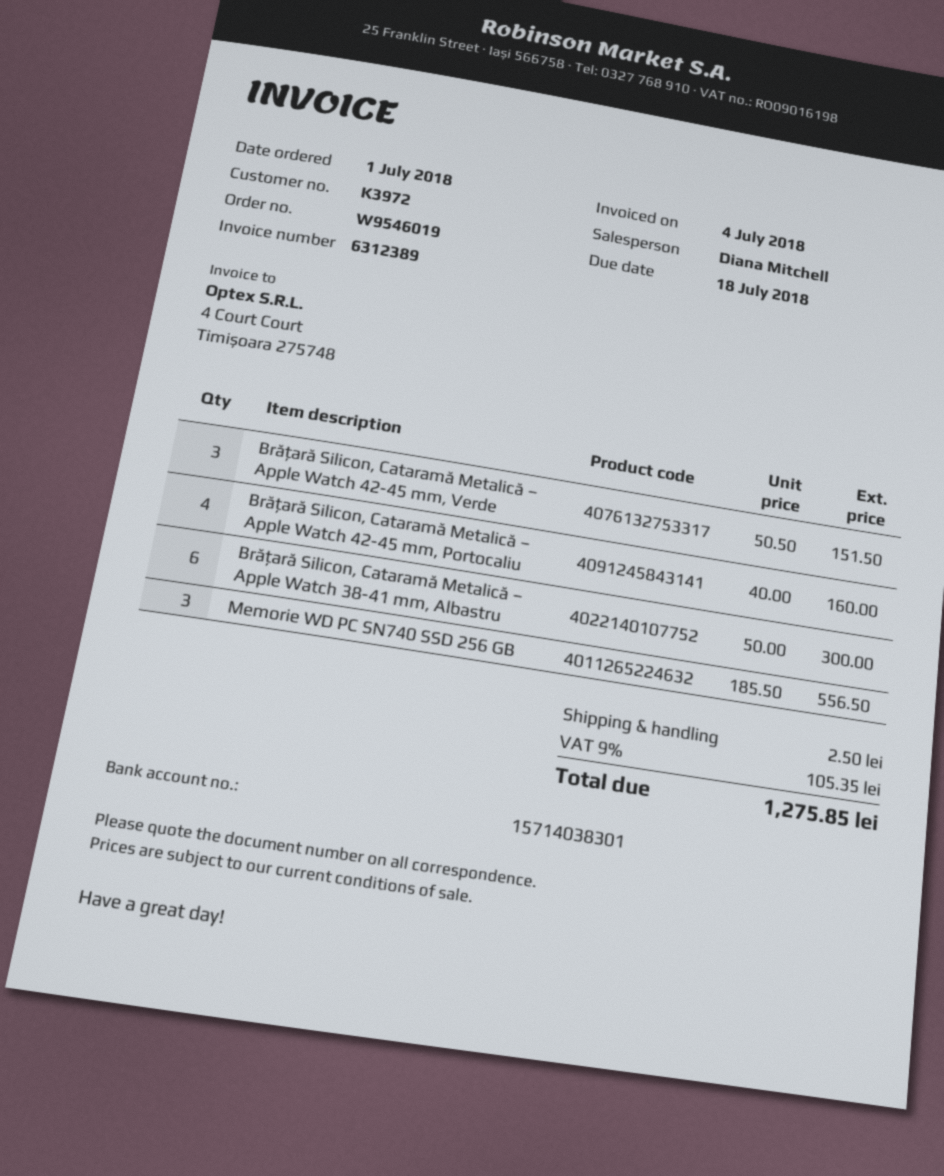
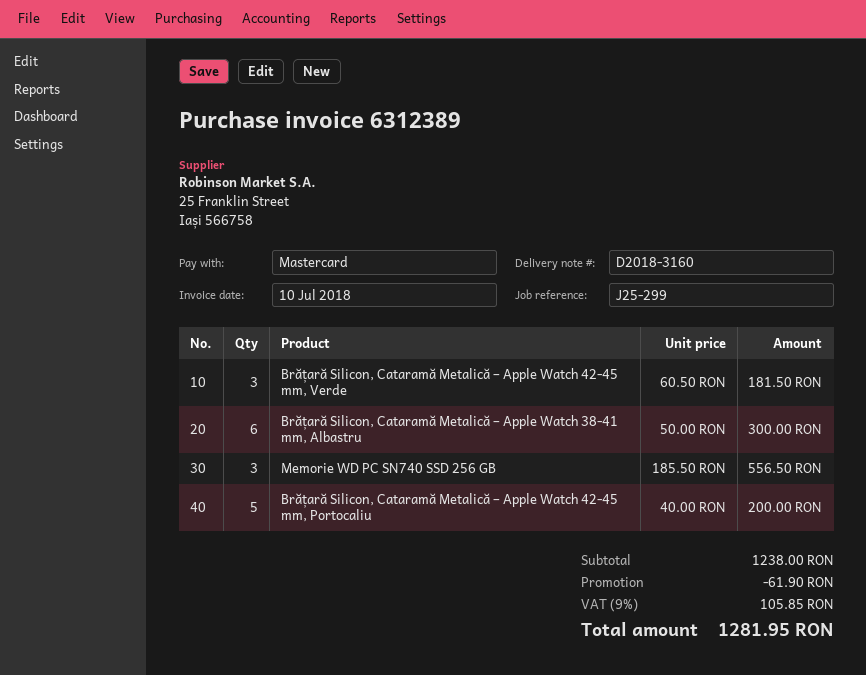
invoice date: 2018-07-04 -> 2018-07-10
Brățară Silicon, Cataramă Metalică – Apple Watch 42-45 mm, Verde: 3 x 50.50 = 151.50 -> 3 x 60.50 = 181.50
Brățară Silicon, Cataramă Metalică – Apple Watch 42-45 mm, Portocaliu: 4 x 40.00 = 160.00 -> 5 x 40.00 = 200.00
discount: none -> 61.90
shipping: 2.50 -> none
tax: 9% = 105.35 -> 9% = 105.85
total: 1275.85 -> 1281.95

